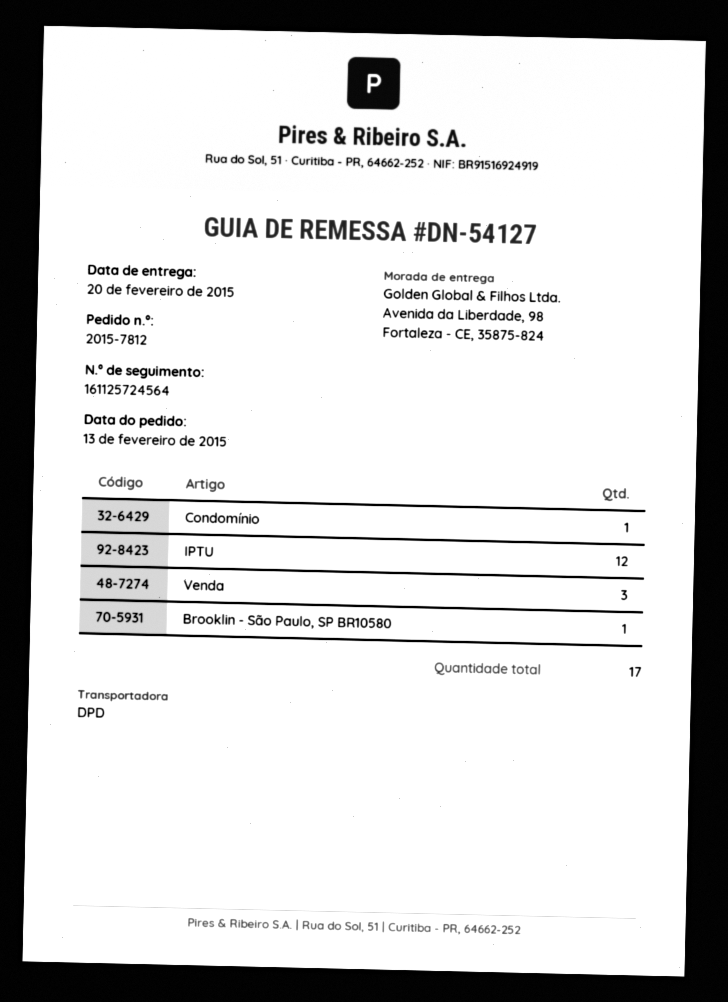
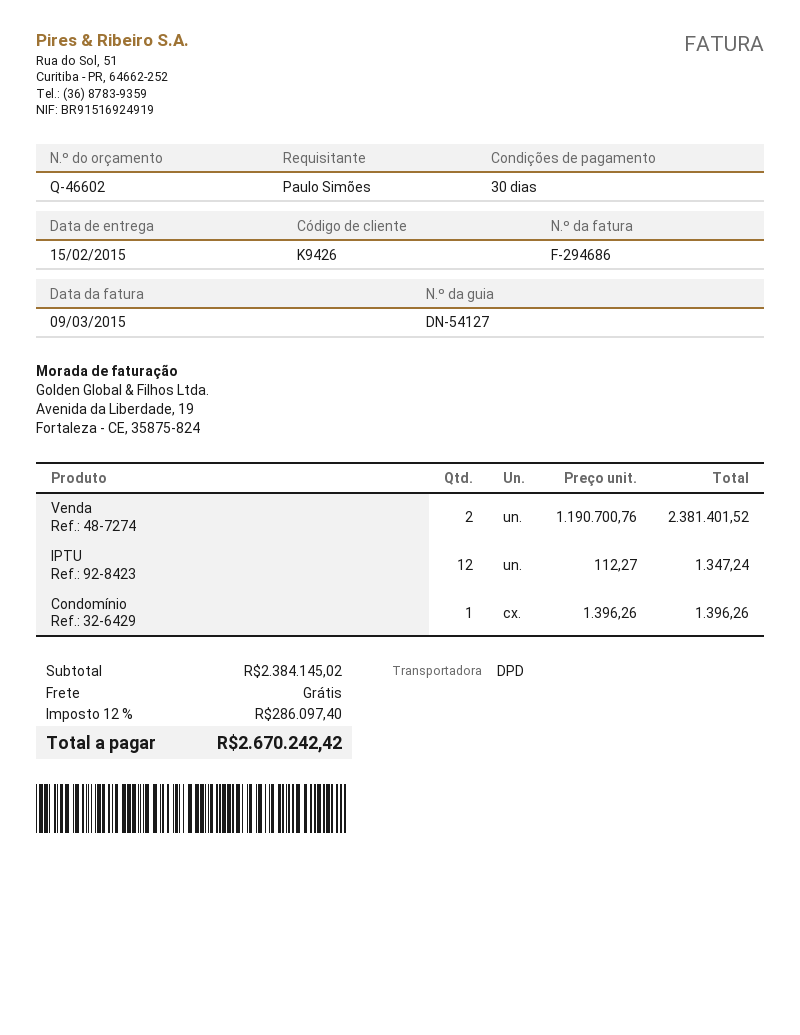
delivery date: 2015-02-20 -> 2015-02-15
Venda: 3 -> 2
Brooklin - São Paulo, SP BR10580: 1 -> none

